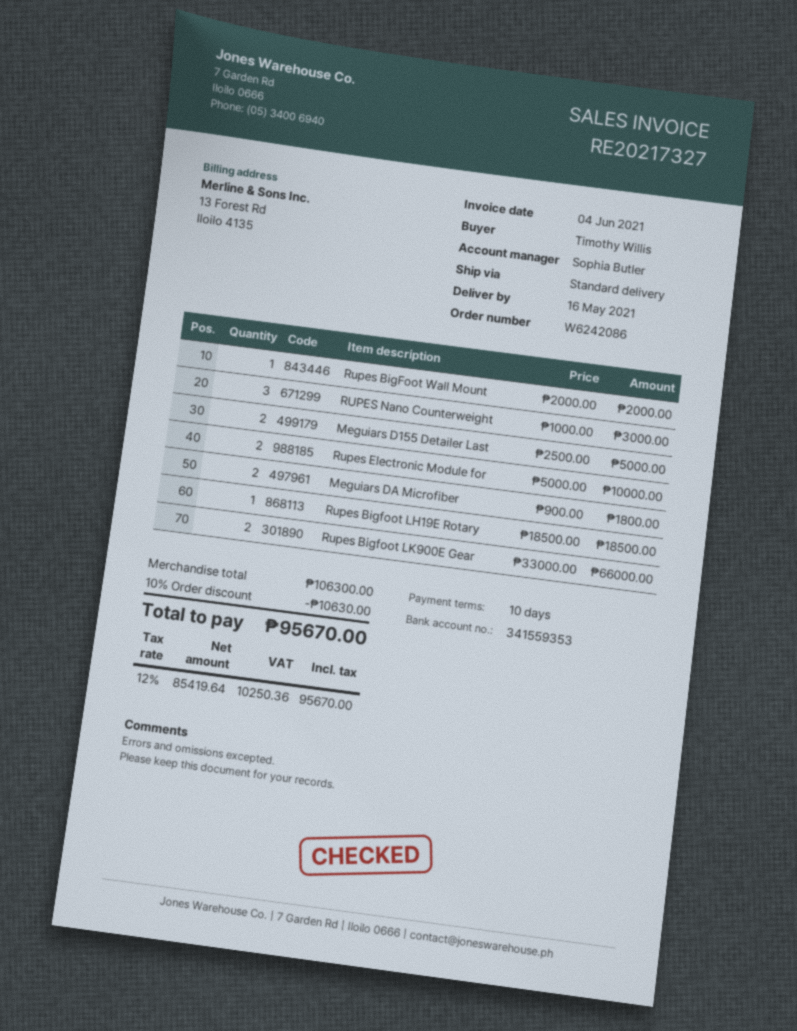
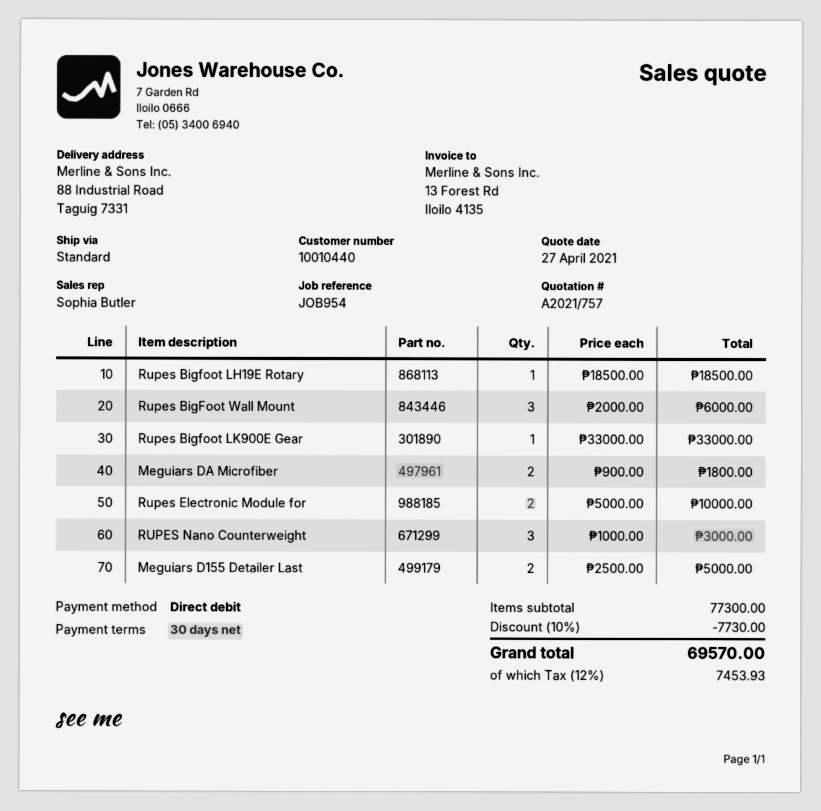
payment terms: 10 days -> 30 days
Rupes BigFoot Wall Mount: 1 x 2000.00 = 2000.00 -> 3 x 2000.00 = 6000.00
Rupes Bigfoot LK900E Gear: 2 x 33000.00 = 66000.00 -> 1 x 33000.00 = 33000.00
subtotal: 106300.00 -> 77300.00
discount: 10% = 10630.00 -> 10% = 7730.00
tax: 12% = 10250.36 -> 12% = 7453.93
total: 95670.00 -> 69570.00

